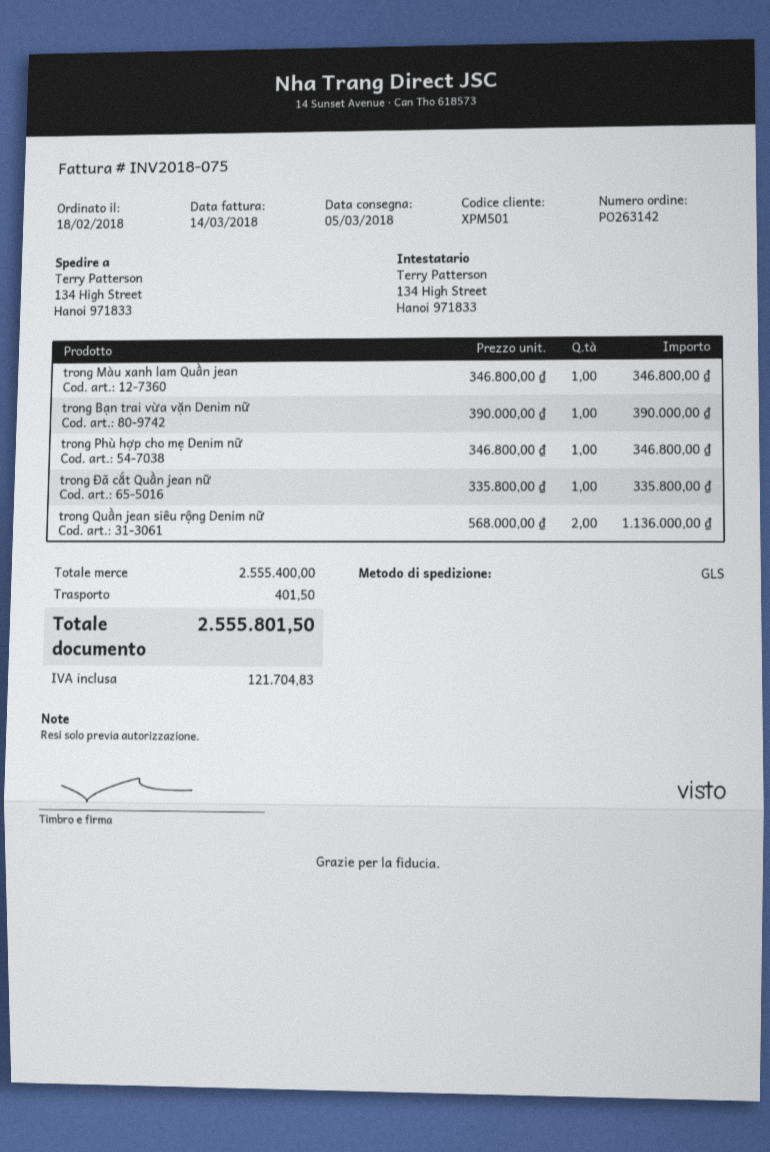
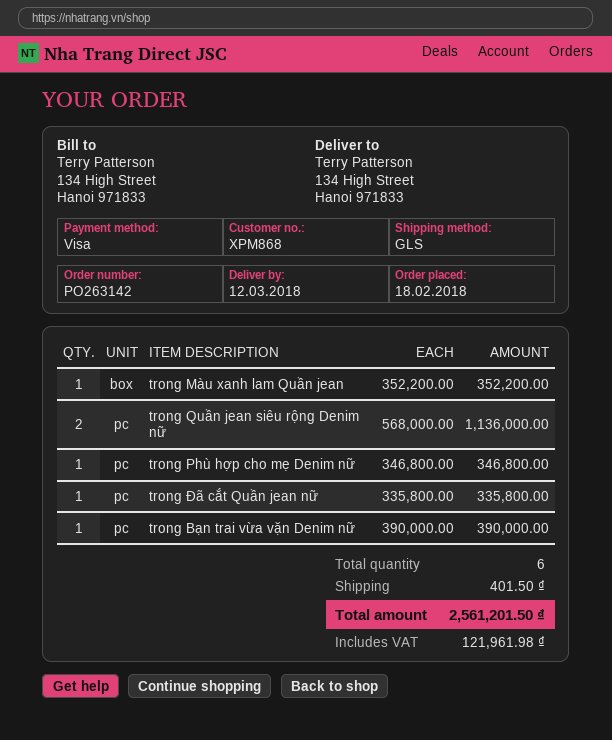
delivery date: 2018-03-05 -> 2018-03-12
customer number: XPM501 -> XPM868
trong Màu xanh lam Quần jean: 1 x 346800.00 = 346800.00 -> 1 x 352200.00 = 352200.00
tax: 121704.83 -> 121961.98
total: 2555801.50 -> 2561201.50

